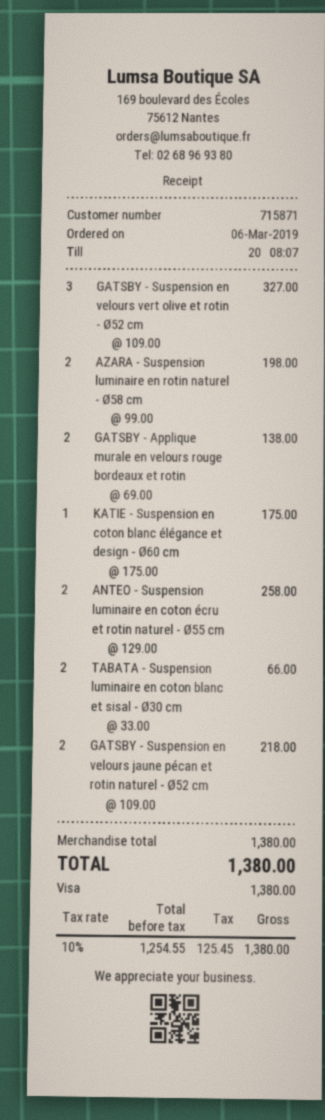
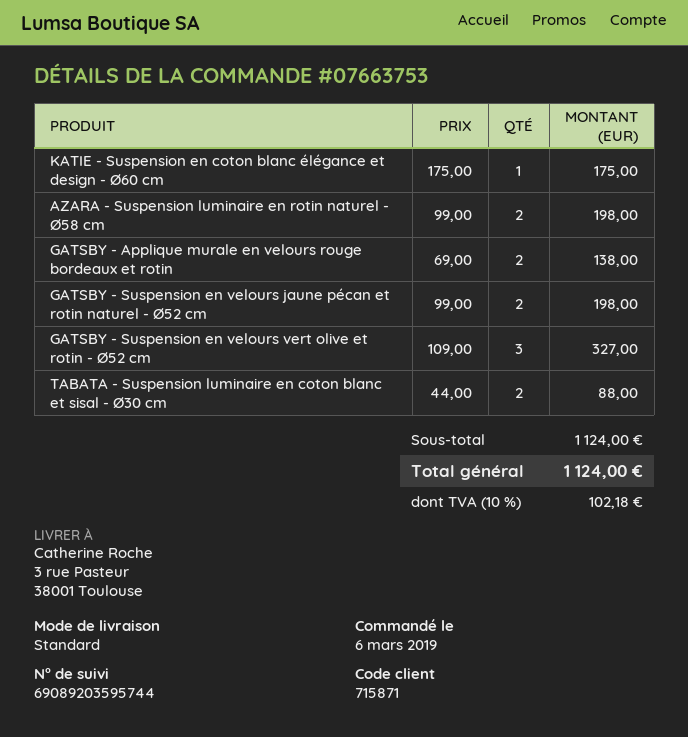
ANTEO - Suspension luminaire en coton écru et rotin naturel - Ø55 cm: 2 x 129.00 = 258.00 -> none
TABATA - Suspension luminaire en coton blanc et sisal - Ø30 cm: 2 x 33.00 = 66.00 -> 2 x 44.00 = 88.00
GATSBY - Suspension en velours jaune pécan et rotin naturel - Ø52 cm: 2 x 109.00 = 218.00 -> 2 x 99.00 = 198.00
subtotal: 1380.00 -> 1124.00
tax: 10% = 125.45 -> 10% = 102.18
total: 1380.00 -> 1124.00

